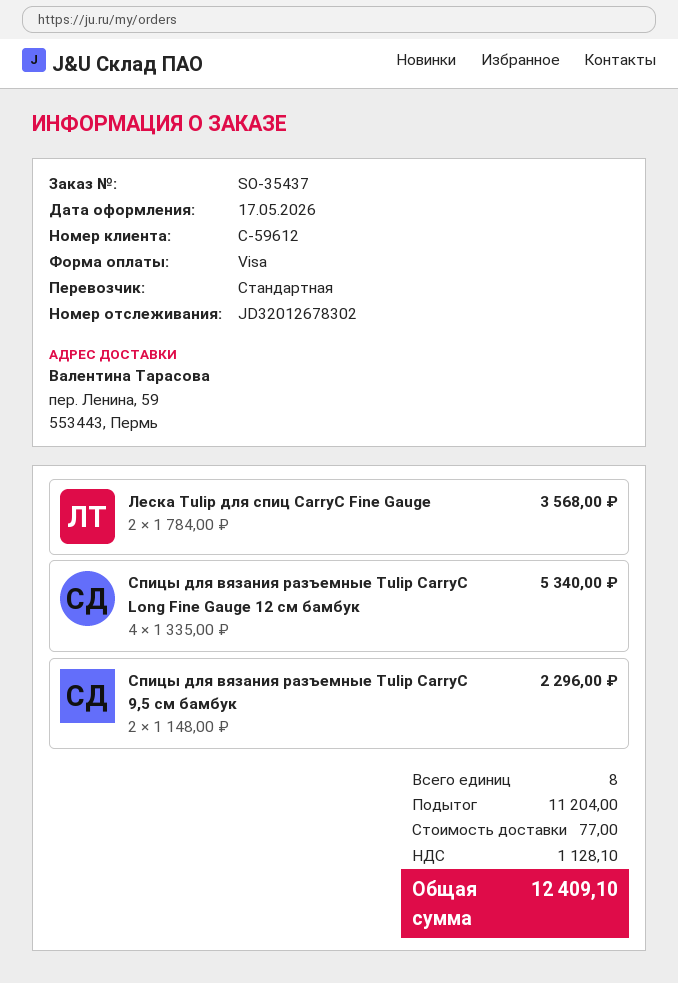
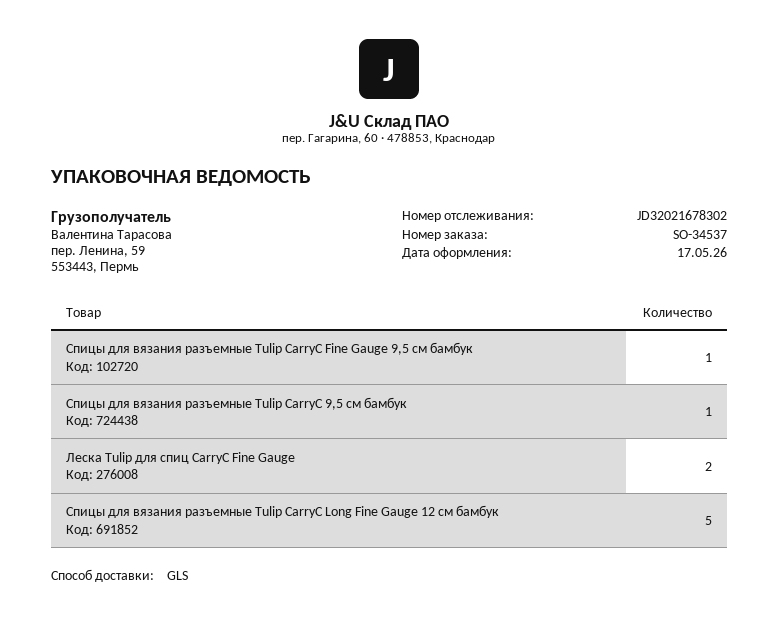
order number: SO-35437 -> SO-34537
shipping method: standard -> GLS
tracking number: JD32012678302 -> JD32021678302
Спицы для вязания разъемные Tulip CarryC Long Fine Gauge 12 см бамбук: 4 -> 5
Спицы для вязания разъемные Tulip CarryC 9,5 см бамбук: 2 -> 1
Спицы для вязания разъемные Tulip CarryC Fine Gauge 9,5 см бамбук: none -> 1

